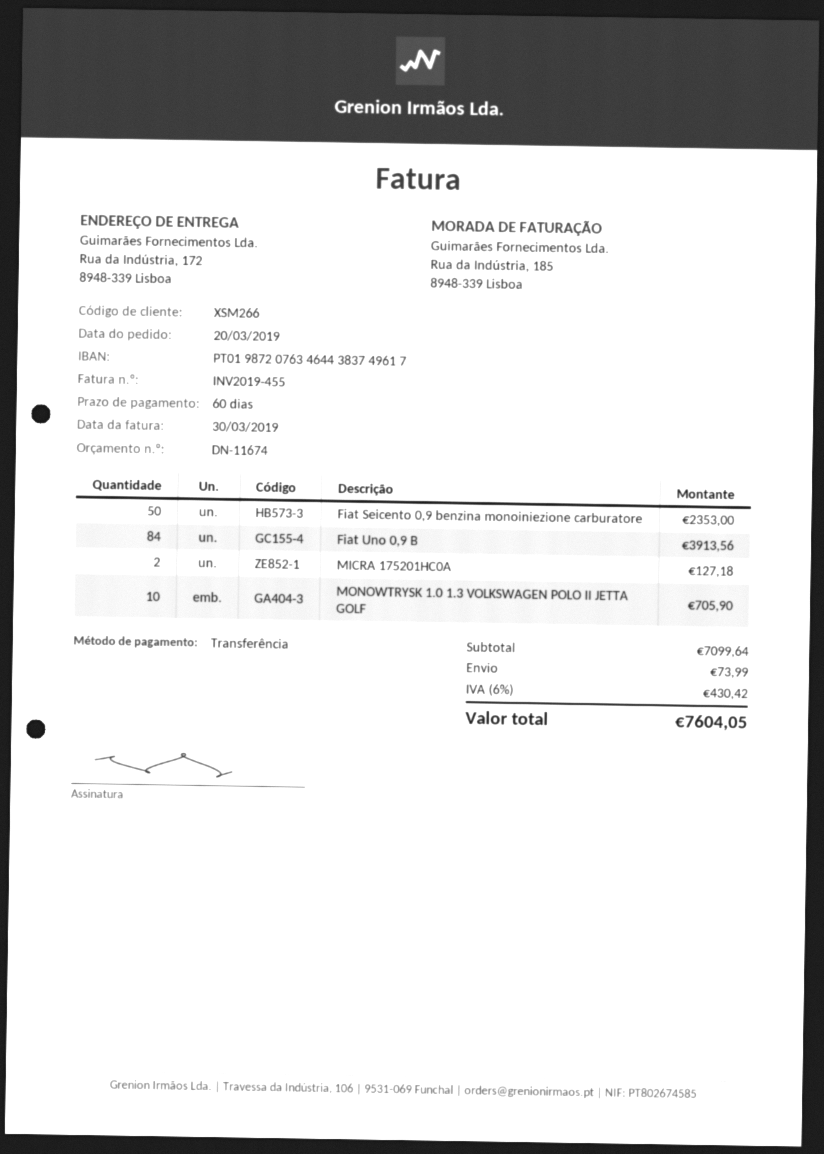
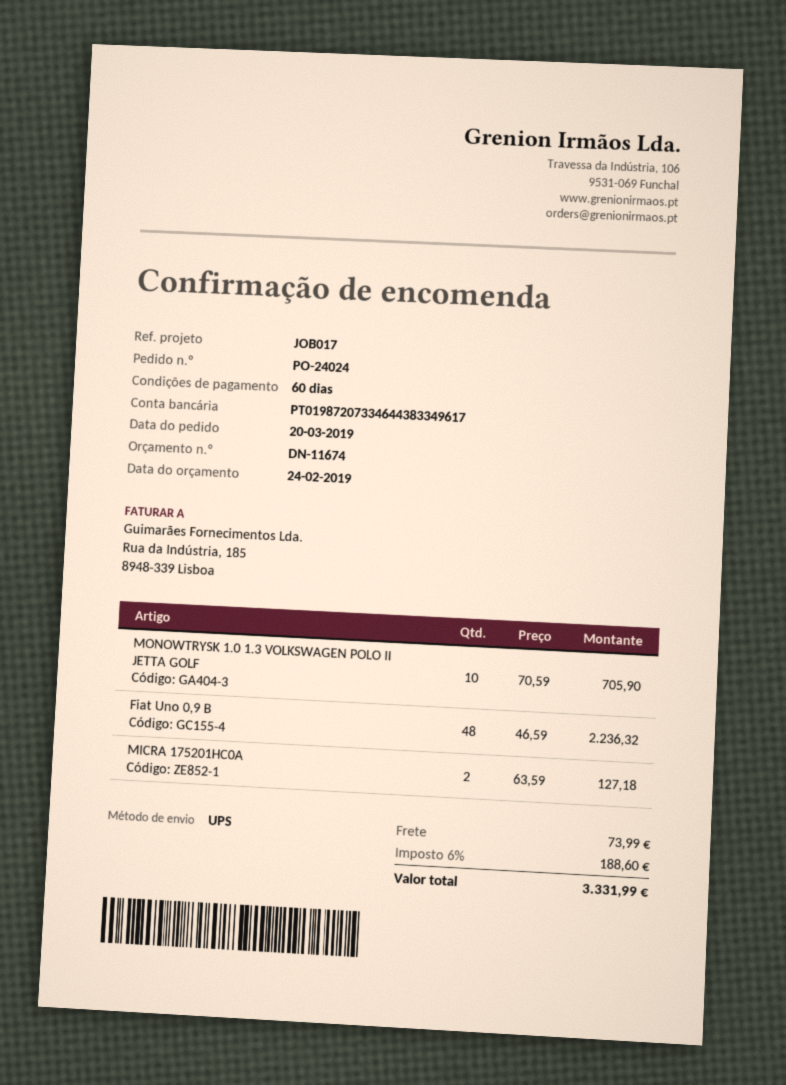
bank account: PT01987207634644383749617 -> PT01987207334644383349617
Fiat Seicento 0,9 benzina monoiniezione carburatore: 50 for 2353.00 -> none
Fiat Uno 0,9 B: 84 for 3913.56 -> 48 for 2236.32
tax: 6% = 430.42 -> 6% = 188.60
total: 7604.05 -> 3331.99

